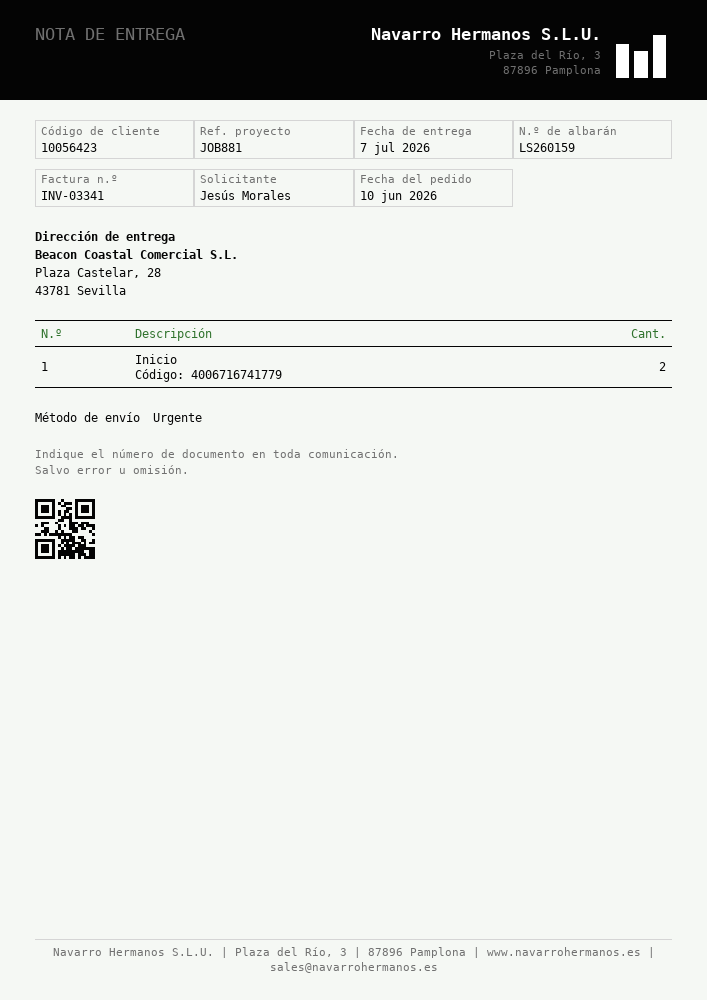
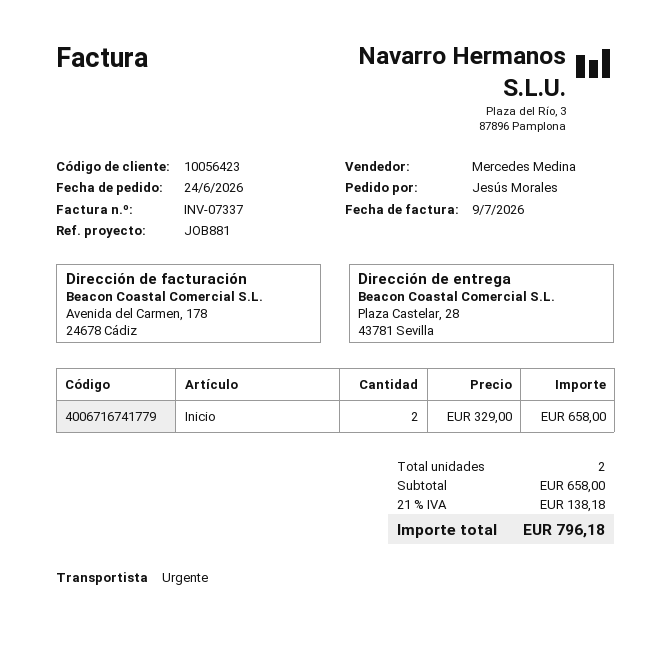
order date: 2026-06-10 -> 2026-06-24
invoice number: INV-03341 -> INV-07337

